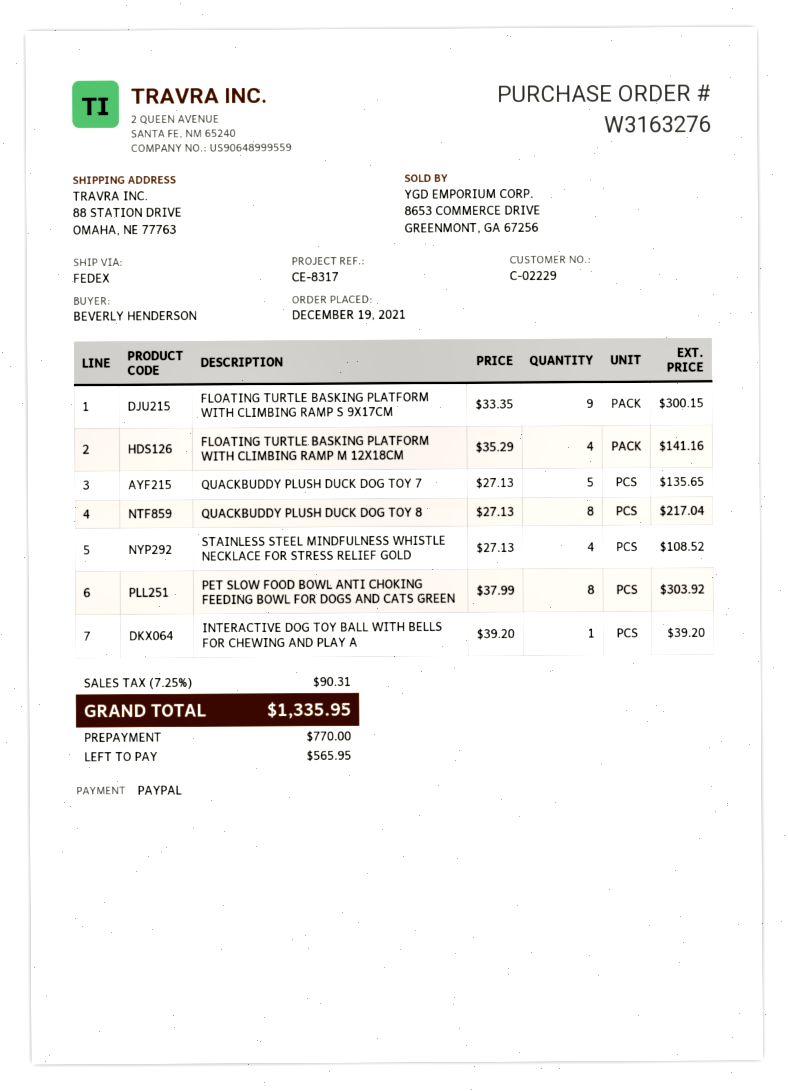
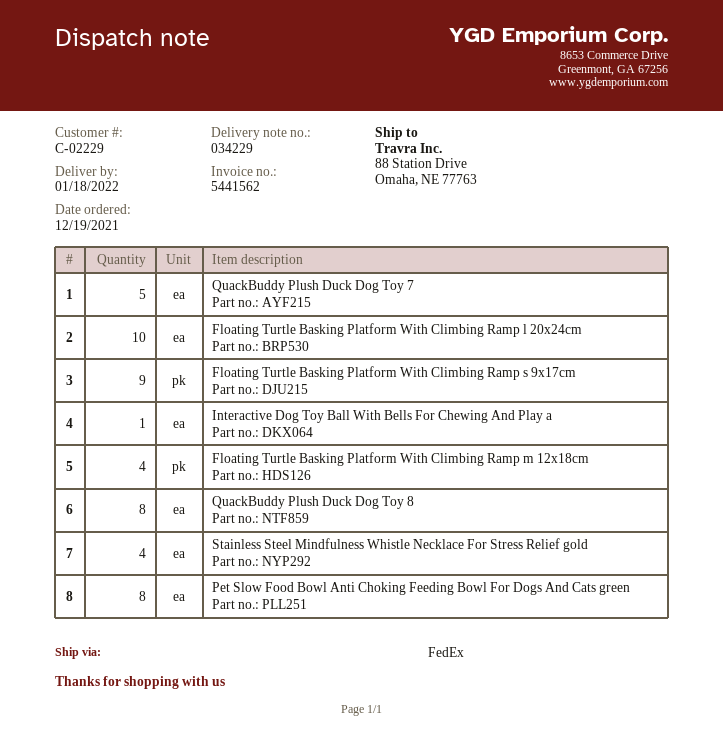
Floating Turtle Basking Platform With Climbing Ramp l 20x24cm: none -> 10

